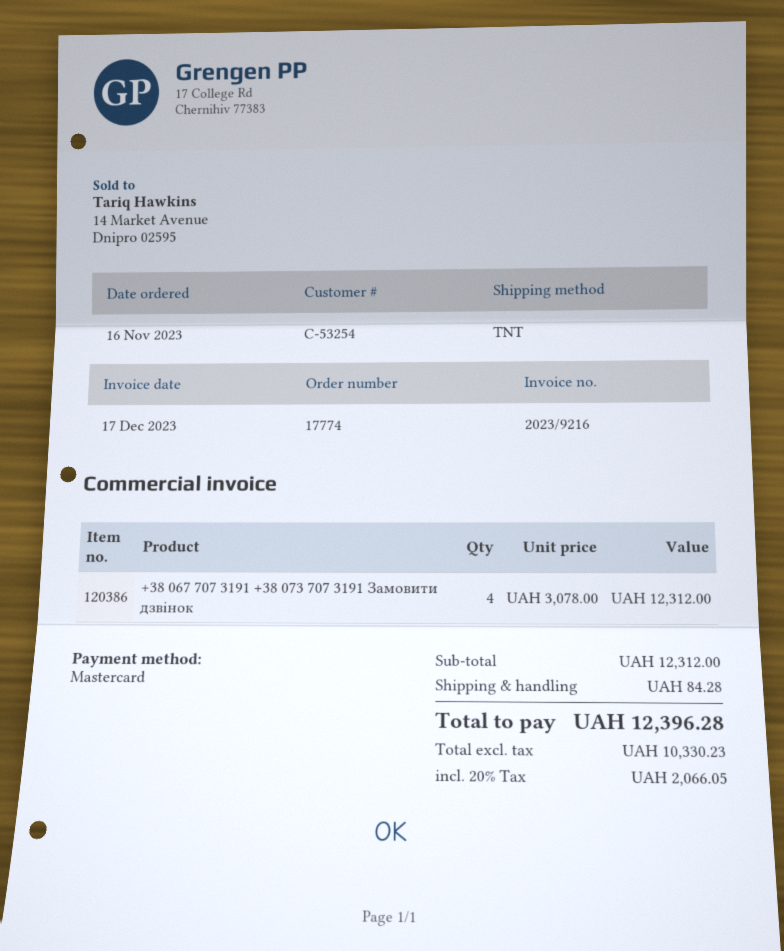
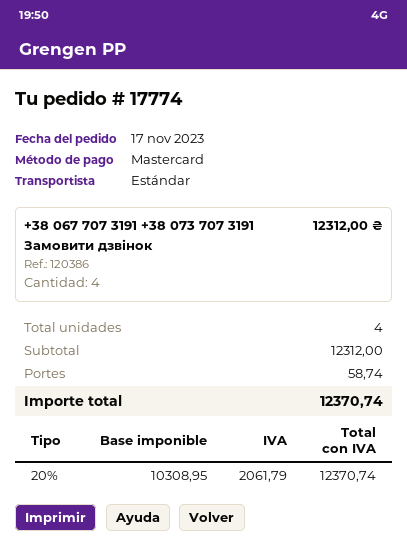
order date: 2023-11-16 -> 2023-11-17
shipping method: TNT -> standard
shipping: 84.28 -> 58.74
net: 10330.23 -> 10308.95
tax: 20% = 2066.05 -> 20% = 2061.79
total: 12396.28 -> 12370.74

